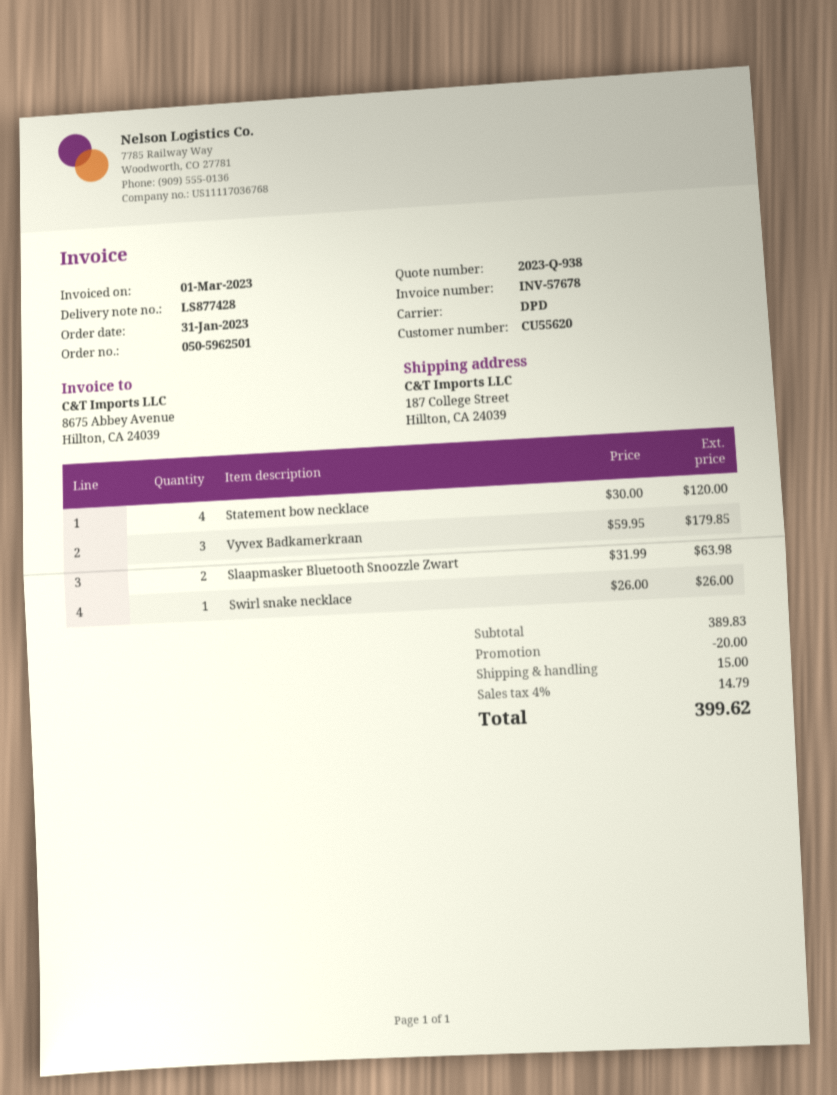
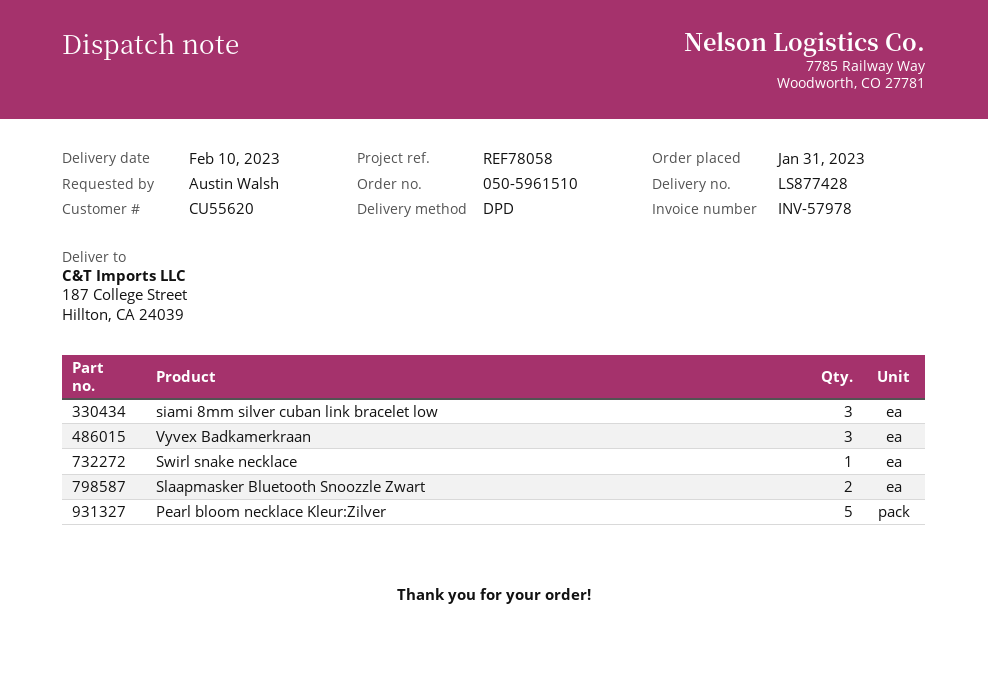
order number: 050-5962501 -> 050-5961510
invoice number: INV-57678 -> INV-57978
Statement bow necklace: 4 -> none
siami 8mm silver cuban link bracelet low: none -> 3
Pearl bloom necklace Kleur:Zilver: none -> 5

